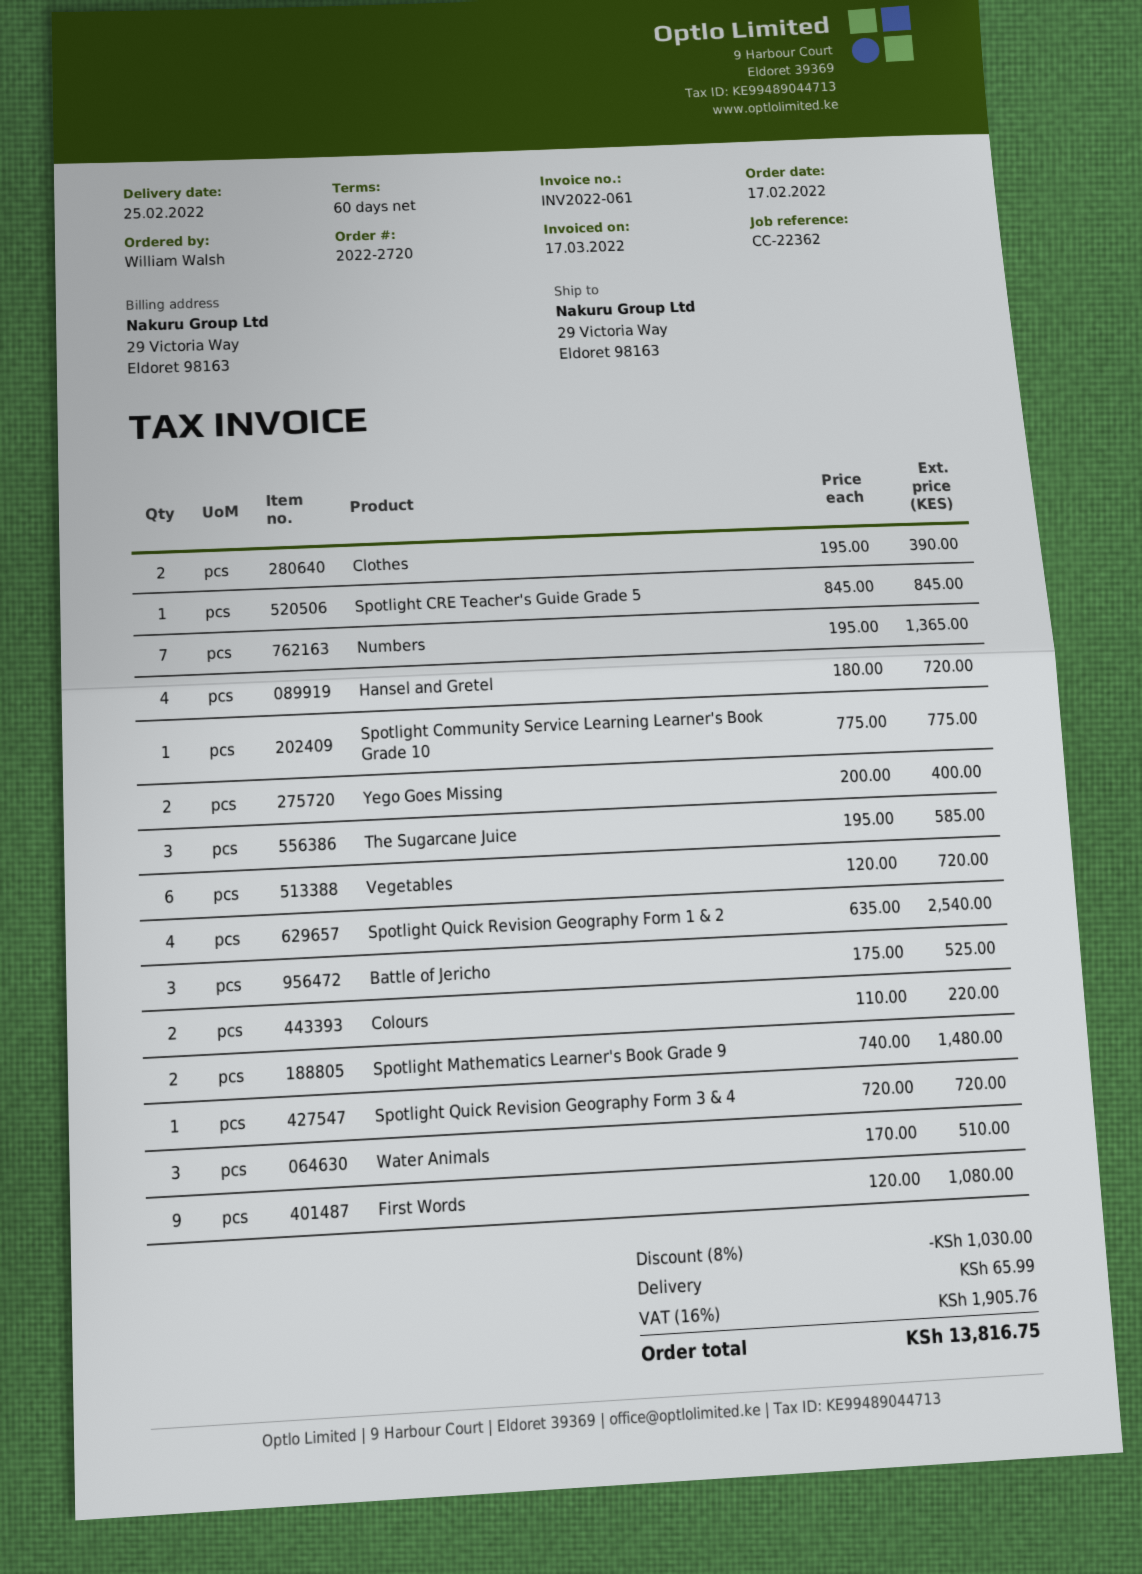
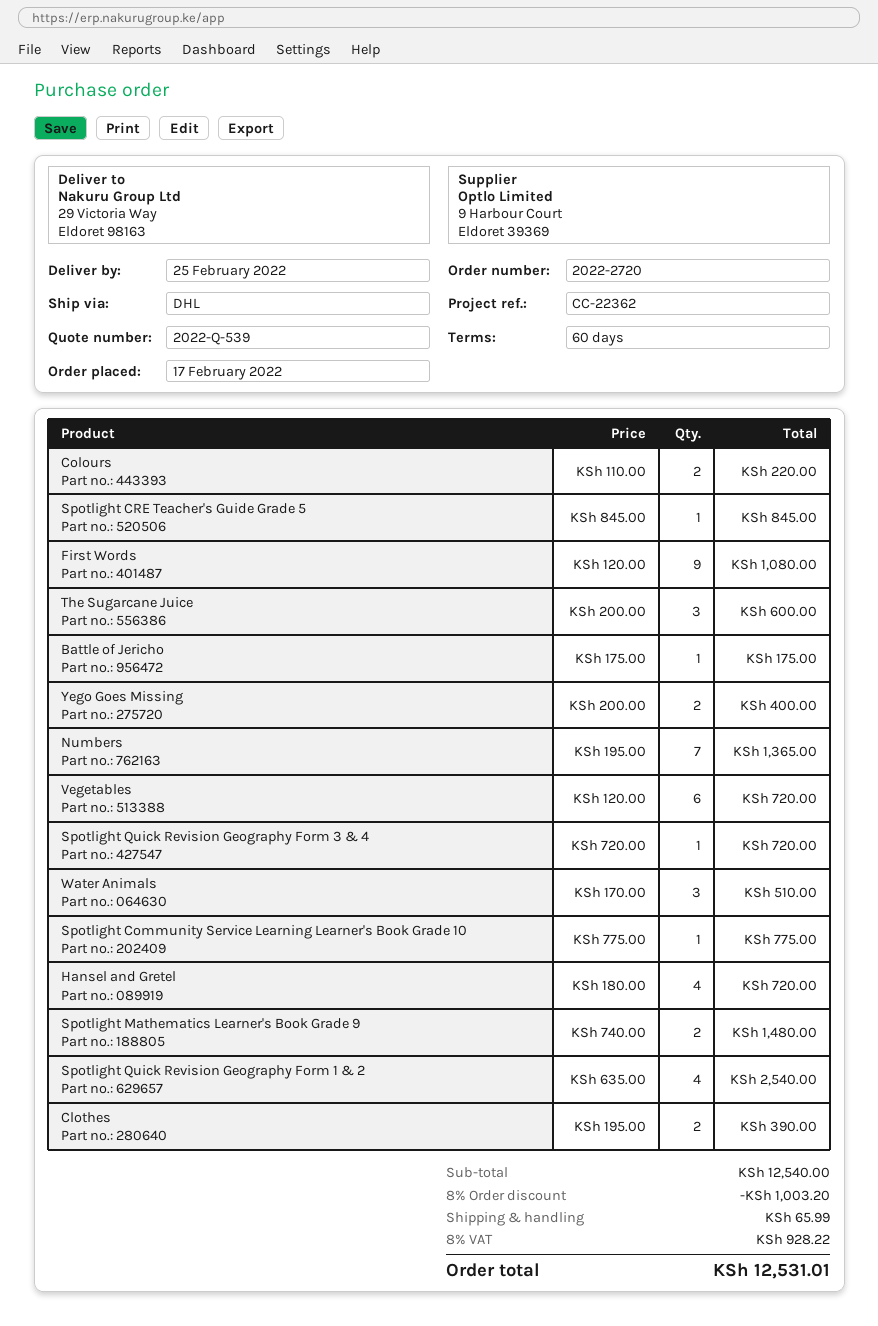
The Sugarcane Juice: 3 x 195.00 = 585.00 -> 3 x 200.00 = 600.00
Battle of Jericho: 3 x 175.00 = 525.00 -> 1 x 175.00 = 175.00
discount: 8% = 1030.00 -> 8% = 1003.20
tax: 16% = 1905.76 -> 8% = 928.22
total: 13816.75 -> 12531.01

